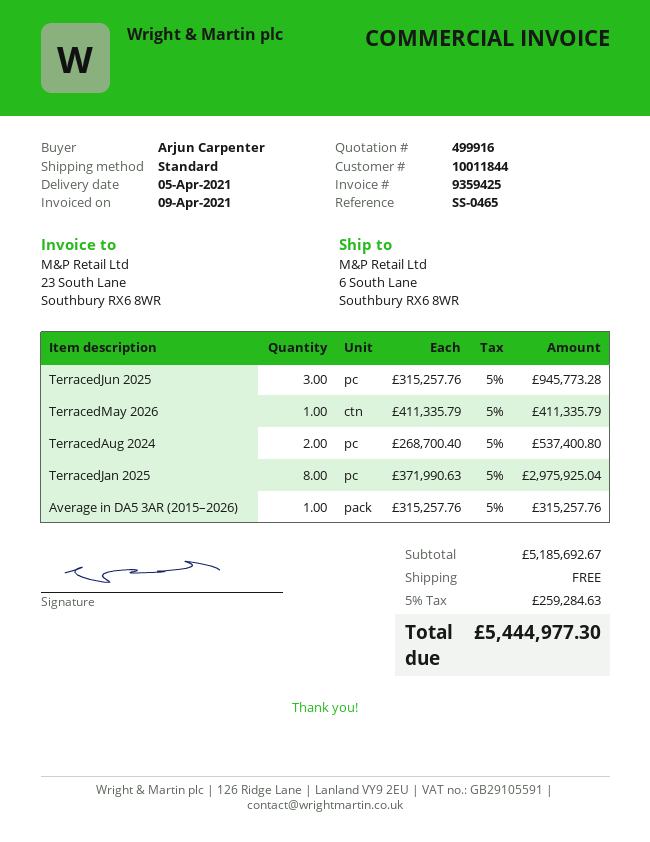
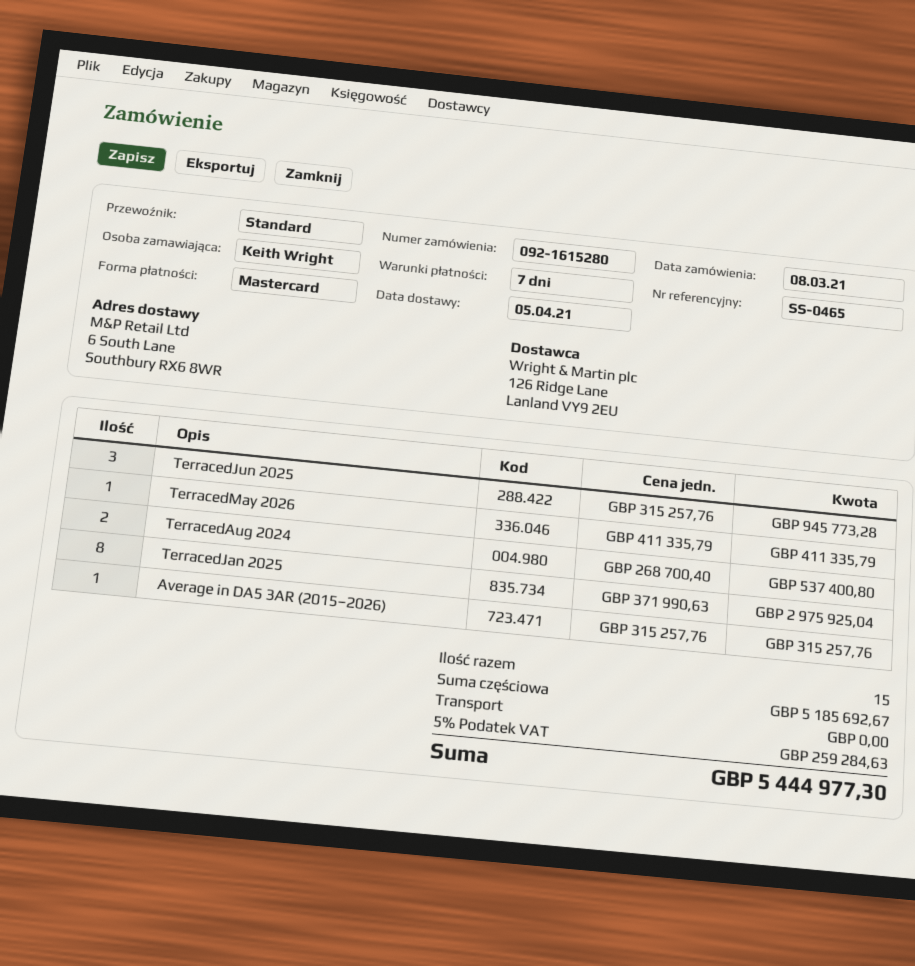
ordered by: Arjun Carpenter -> Keith Wright

